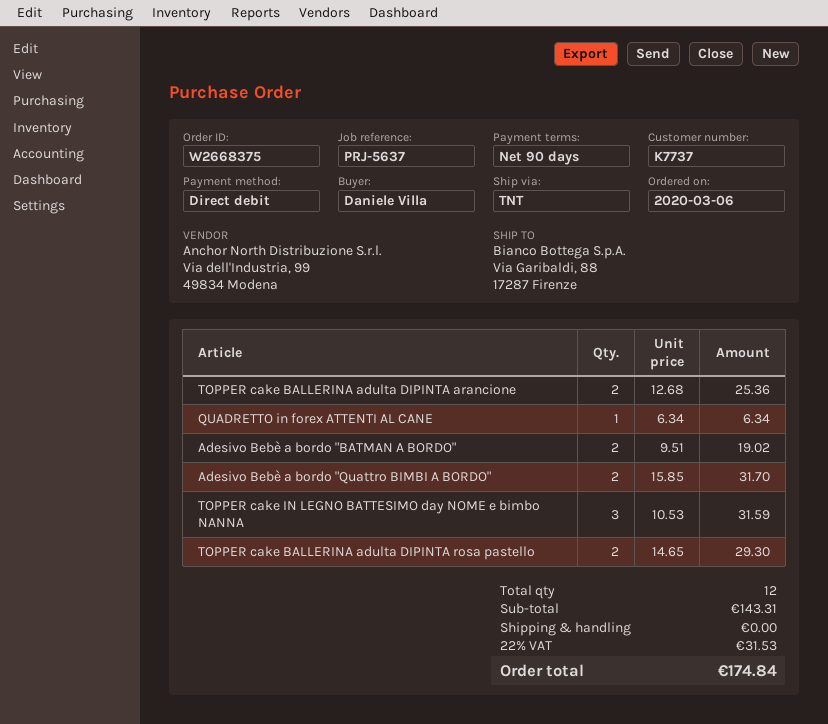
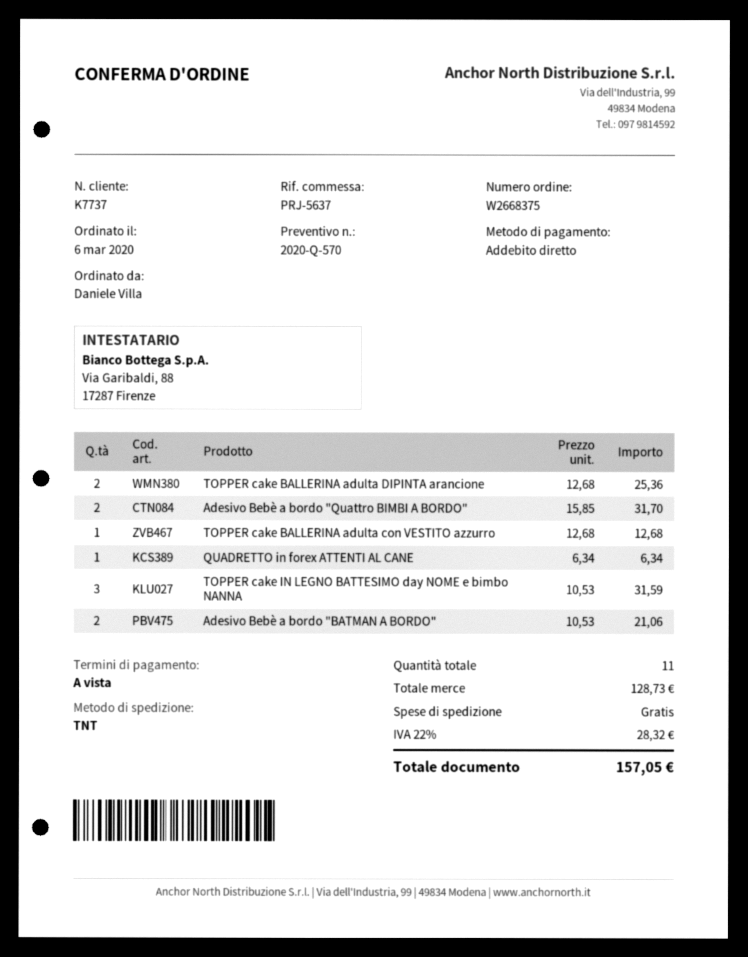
payment terms: 90 days -> on receipt
Adesivo Bebè a bordo "BATMAN A BORDO": 2 x 9.51 = 19.02 -> 2 x 10.53 = 21.06
TOPPER cake BALLERINA adulta DIPINTA rosa pastello: 2 x 14.65 = 29.30 -> none
TOPPER cake BALLERINA adulta con VESTITO azzurro: none -> 1 x 12.68 = 12.68
total quantity: 12 -> 11
subtotal: 143.31 -> 128.73
tax: 22% = 31.53 -> 22% = 28.32
total: 174.84 -> 157.05

